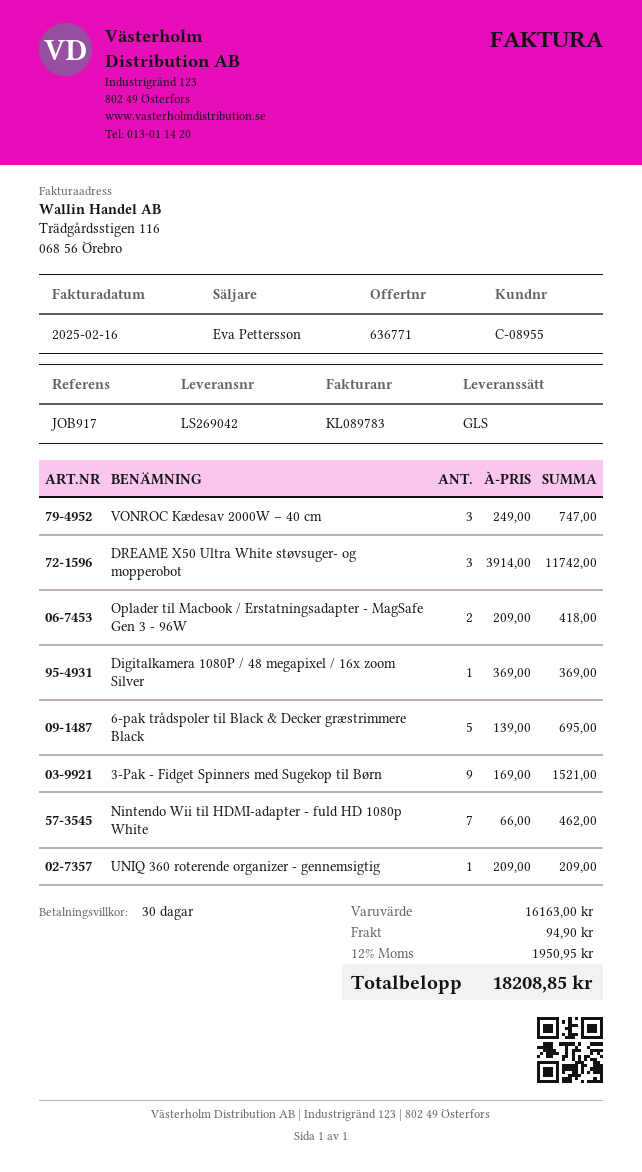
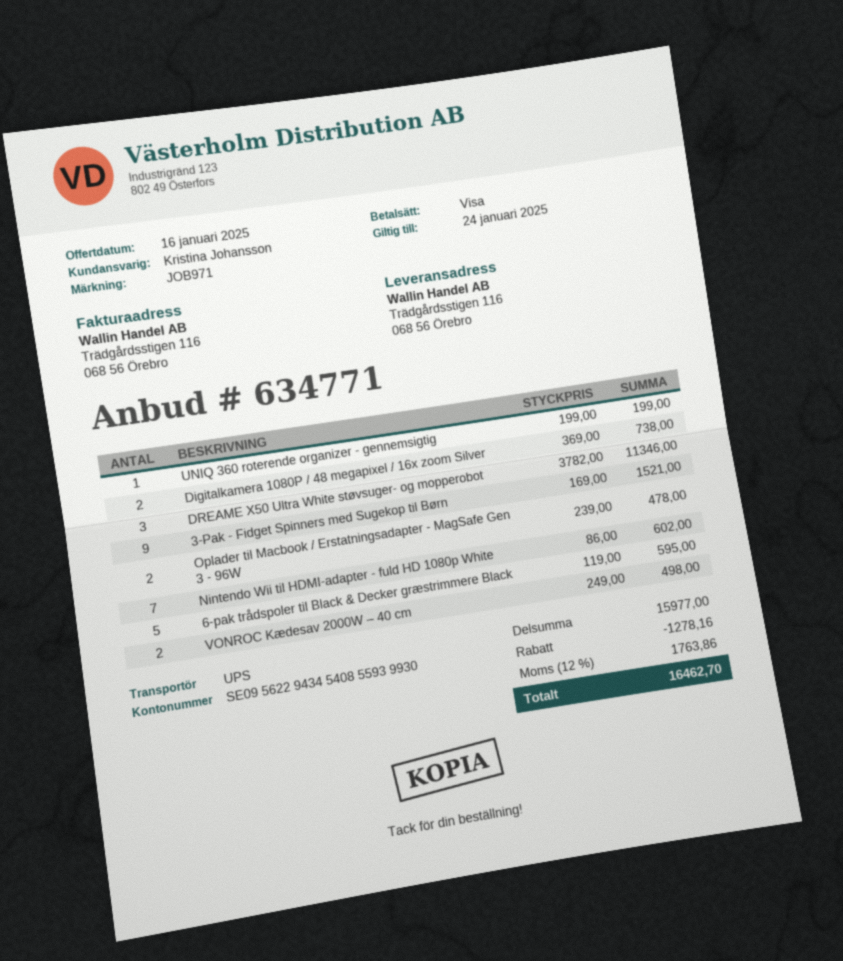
quote number: 636771 -> 634771
reference: JOB917 -> JOB971
sales rep: Eva Pettersson -> Kristina Johansson
shipping method: GLS -> UPS
VONROC Kædesav 2000W – 40 cm: 3 x 249.00 = 747.00 -> 2 x 249.00 = 498.00
DREAME X50 Ultra White støvsuger- og mopperobot: 3 x 3914.00 = 11742.00 -> 3 x 3782.00 = 11346.00
Oplader til Macbook / Erstatningsadapter - MagSafe Gen 3 - 96W: 2 x 209.00 = 418.00 -> 2 x 239.00 = 478.00
Digitalkamera 1080P / 48 megapixel / 16x zoom Silver: 1 x 369.00 = 369.00 -> 2 x 369.00 = 738.00
6-pak trådspoler til Black & Decker græstrimmere Black: 5 x 139.00 = 695.00 -> 5 x 119.00 = 595.00
Nintendo Wii til HDMI-adapter - fuld HD 1080p White: 7 x 66.00 = 462.00 -> 7 x 86.00 = 602.00
UNIQ 360 roterende organizer - gennemsigtig: 1 x 209.00 = 209.00 -> 1 x 199.00 = 199.00
subtotal: 16163.00 -> 15977.00
discount: none -> 1278.16
shipping: 94.90 -> none
tax: 12% = 1950.95 -> 12% = 1763.86
total: 18208.85 -> 16462.70

